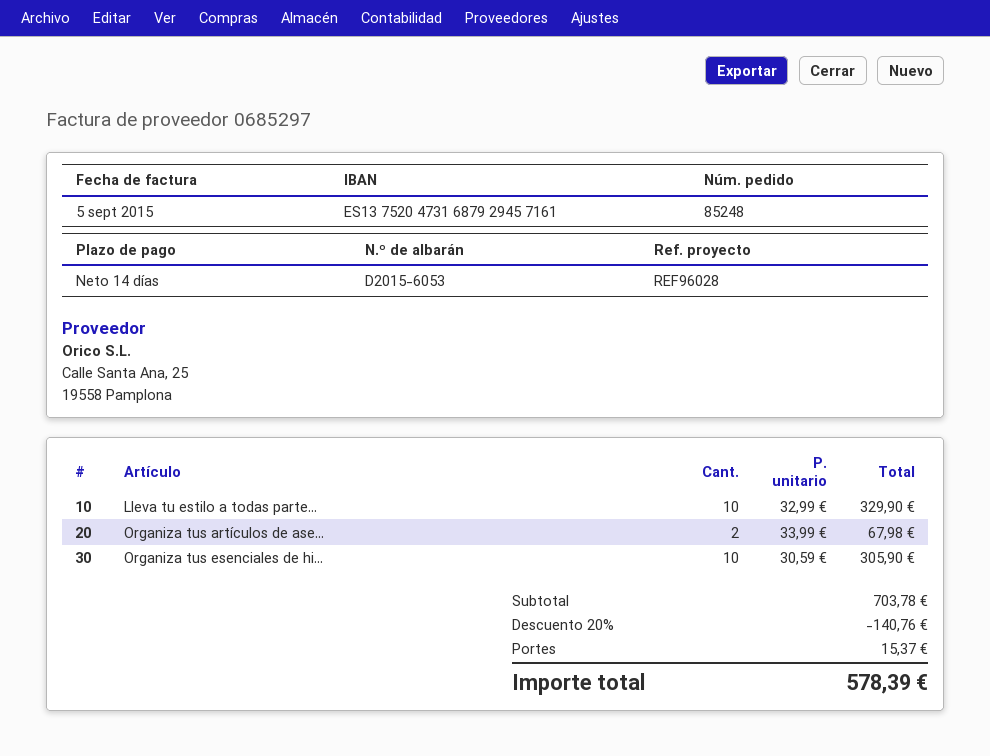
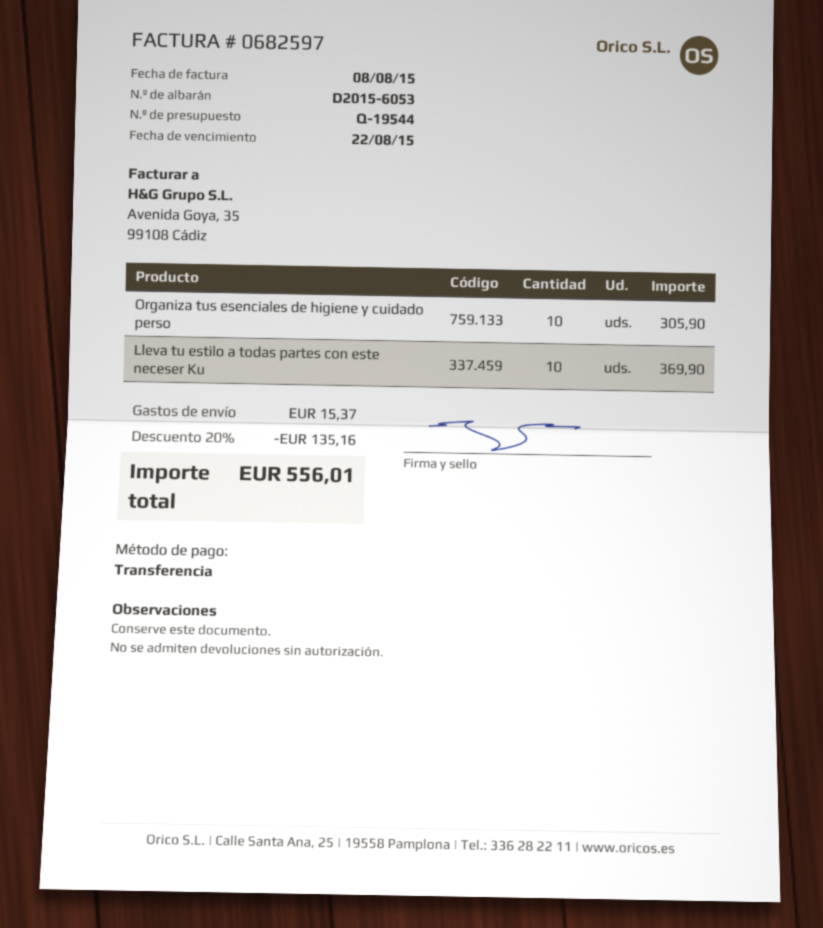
invoice number: 0685297 -> 0682597
invoice date: 2015-09-05 -> 2015-08-08
Lleva tu estilo a todas parte...: 10 for 329.90 -> 10 for 369.90
Organiza tus artículos de ase...: 2 for 67.98 -> none
discount: 20% = 140.76 -> 20% = 135.16
total: 578.39 -> 556.01

